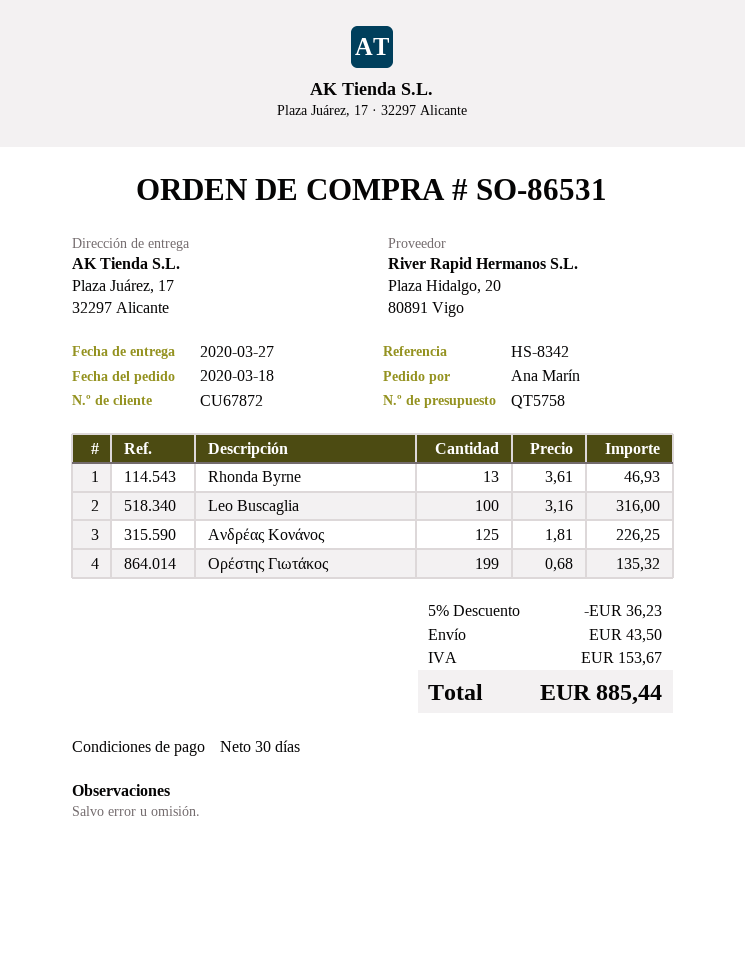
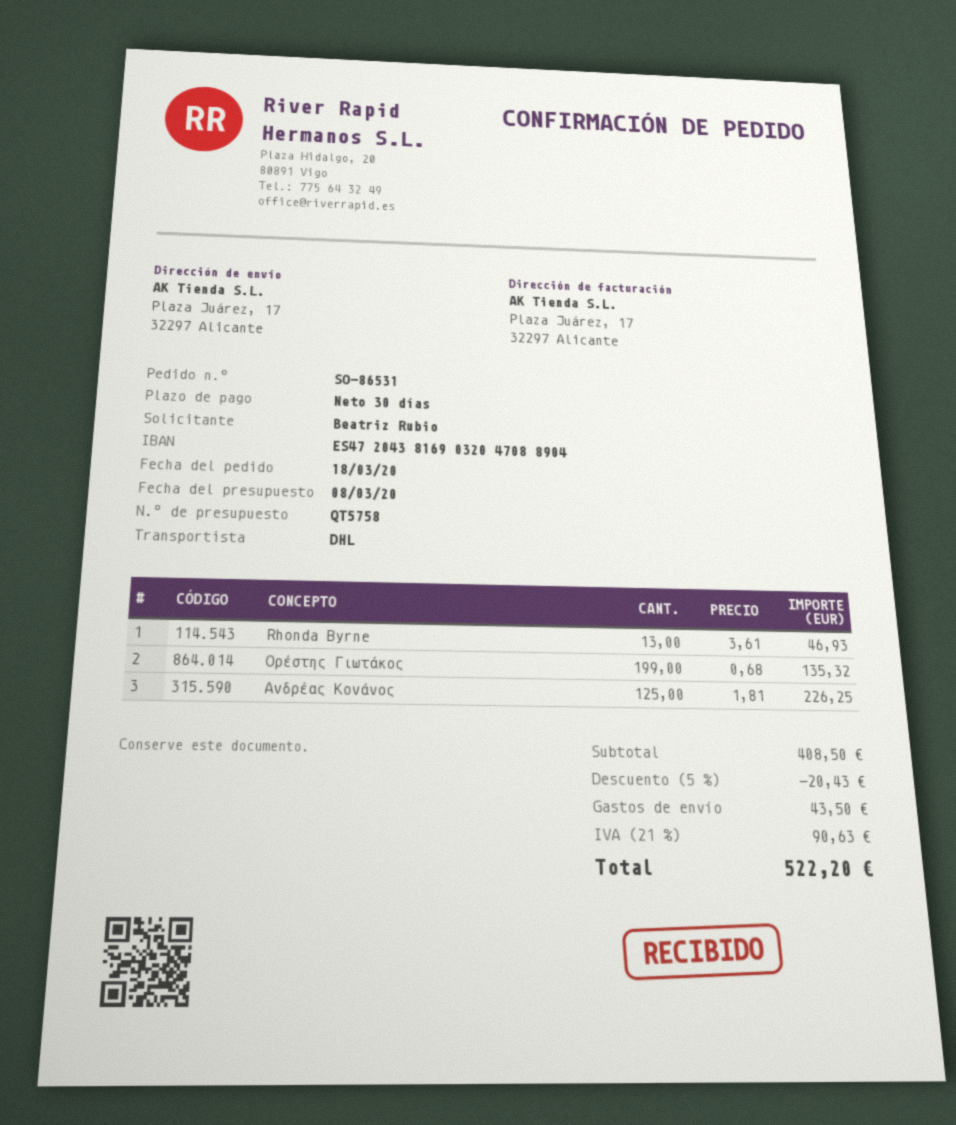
ordered by: Ana Marín -> Beatriz Rubio
Leo Buscaglia: 100 x 3.16 = 316.00 -> none
discount: 5% = 36.23 -> 5% = 20.43
tax: 153.67 -> 90.63
total: 885.44 -> 522.20

